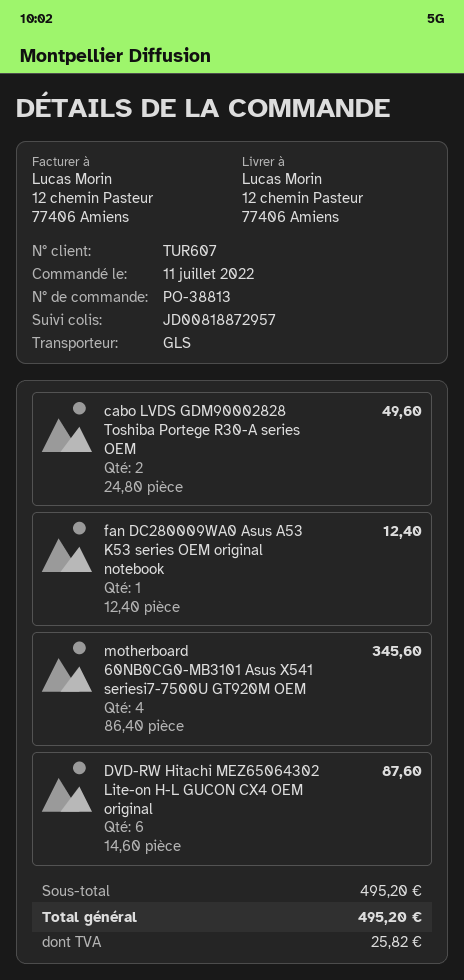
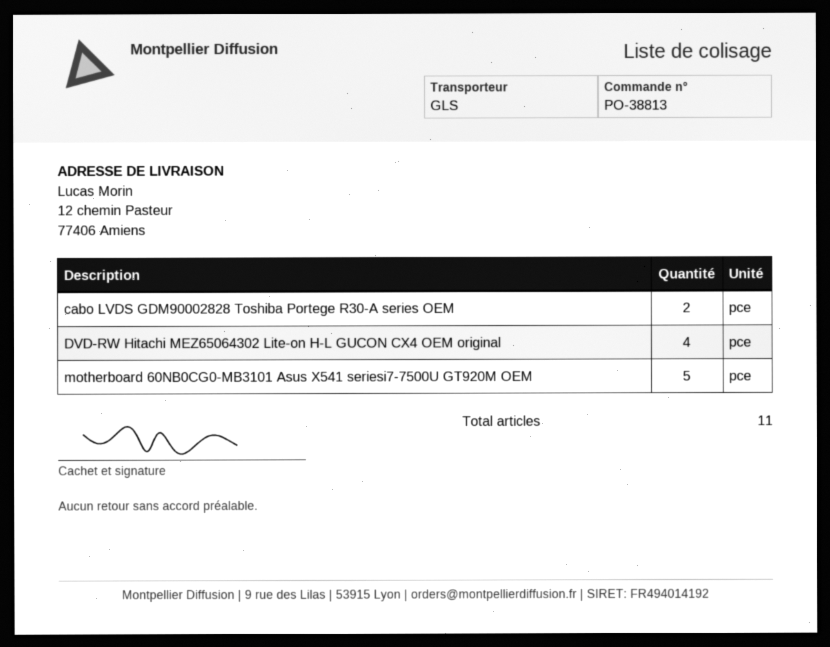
fan DC280009WA0 Asus A53 K53 series OEM original notebook: 1 -> none
motherboard 60NB0CG0-MB3101 Asus X541 seriesi7-7500U GT920M OEM: 4 -> 5
DVD-RW Hitachi MEZ65064302 Lite-on H-L GUCON CX4 OEM original: 6 -> 4

